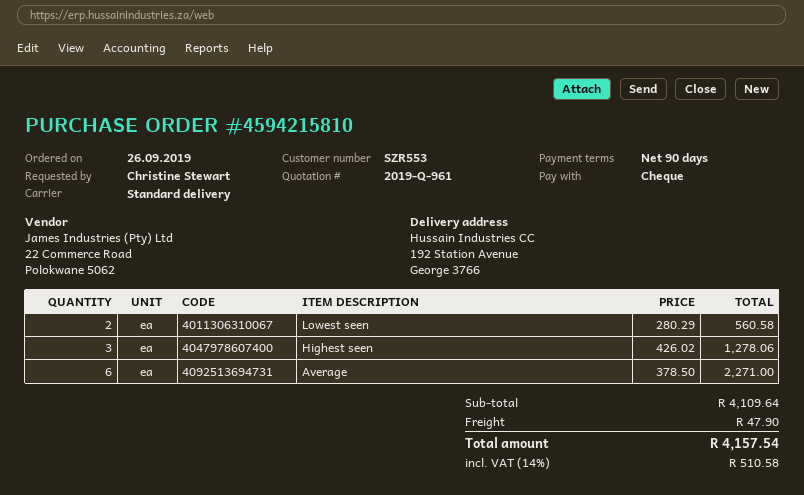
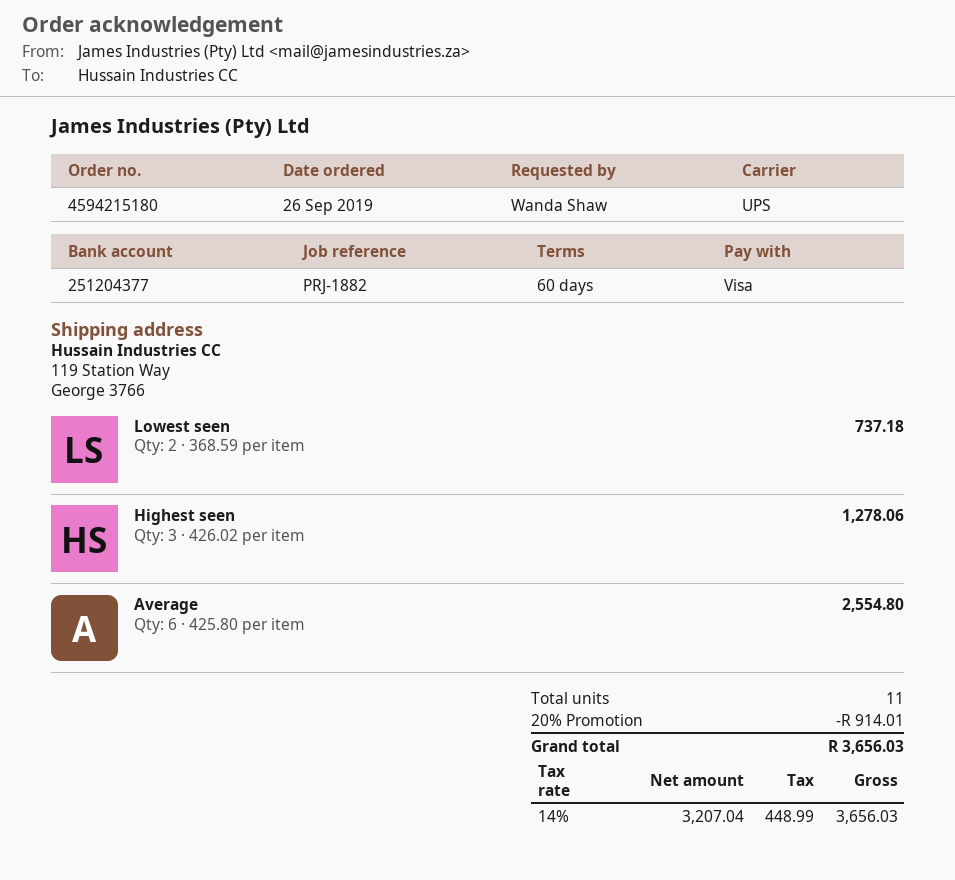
order number: 4594215810 -> 4594215180
payment terms: 90 days -> 60 days
ordered by: Christine Stewart -> Wanda Shaw
payment method: cheque -> Visa
shipping method: standard -> UPS
ship to: 192 Station Avenue, George 3766 -> 119 Station Way, George 3766
Lowest seen: 2 x 280.29 = 560.58 -> 2 x 368.59 = 737.18
Average: 6 x 378.50 = 2271.00 -> 6 x 425.80 = 2554.80
discount: none -> 20% = 914.01
shipping: 47.90 -> none
tax: 14% = 510.58 -> 14% = 448.99
total: 4157.54 -> 3656.03

